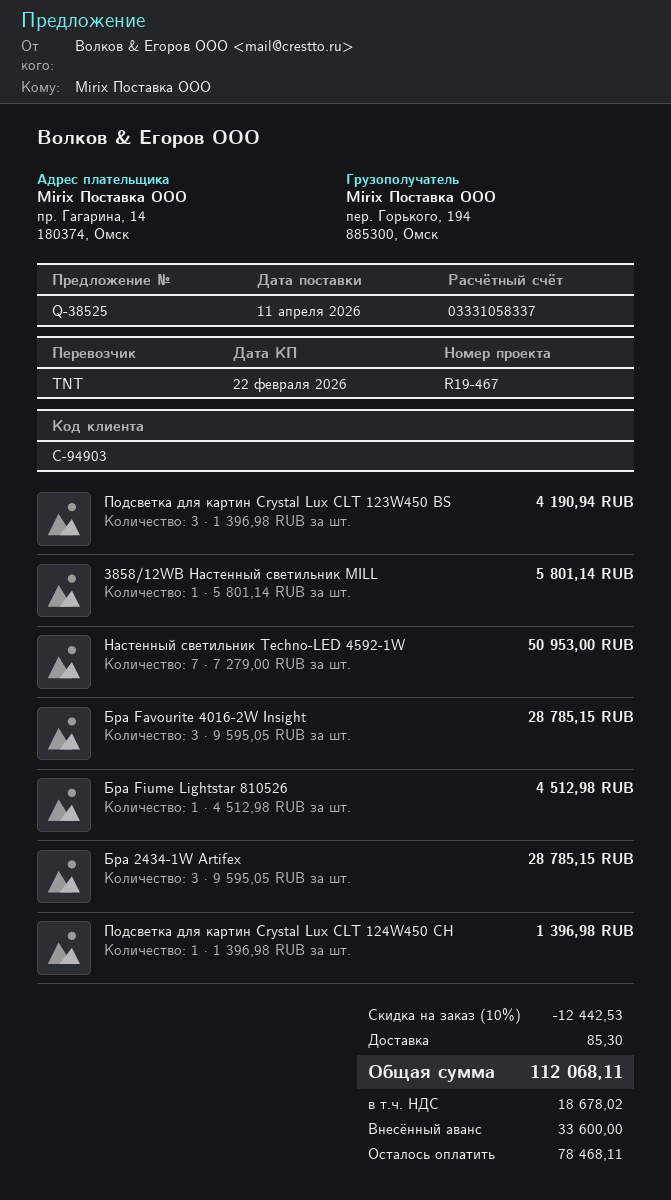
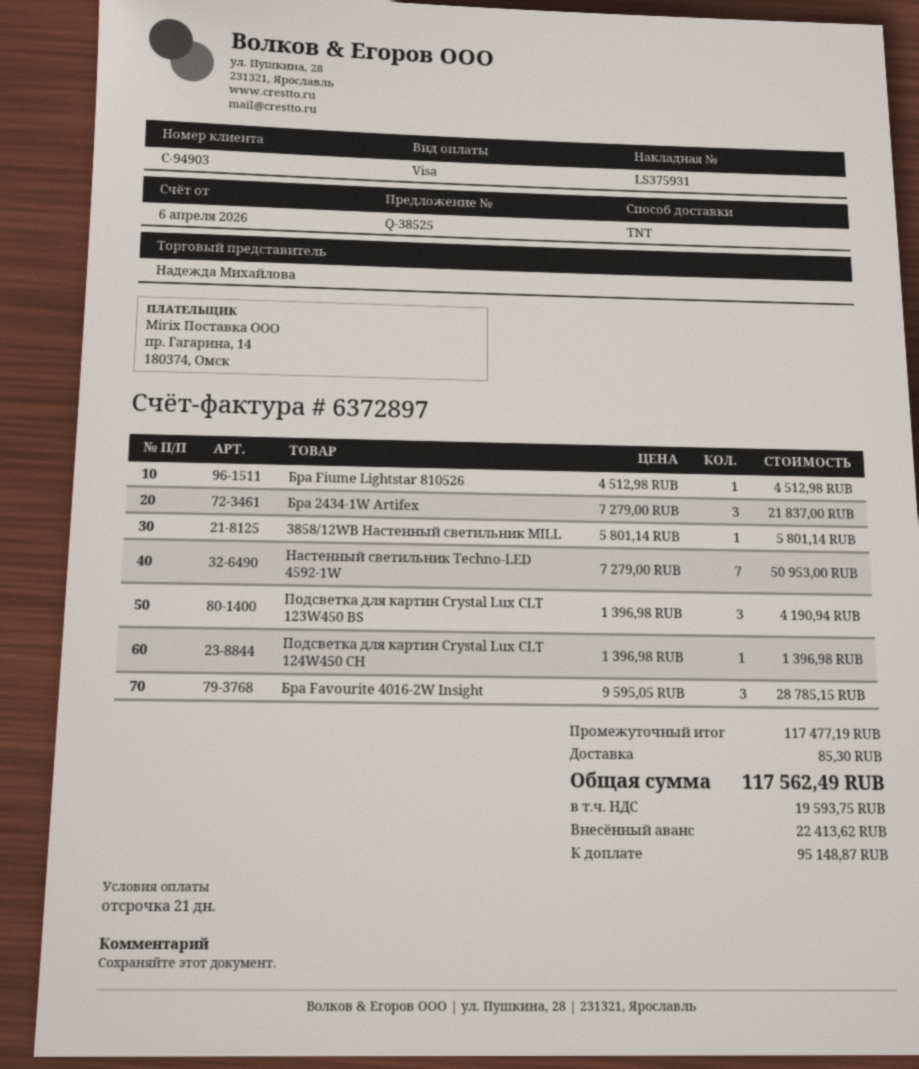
Бра 2434-1W Artifex: 3 x 9595.05 = 28785.15 -> 3 x 7279.00 = 21837.00
discount: 10% = 12442.53 -> none
tax: 18678.02 -> 19593.75
total: 112068.11 -> 117562.49
deposit: 33600.00 -> 22413.62
balance: 78468.11 -> 95148.87

